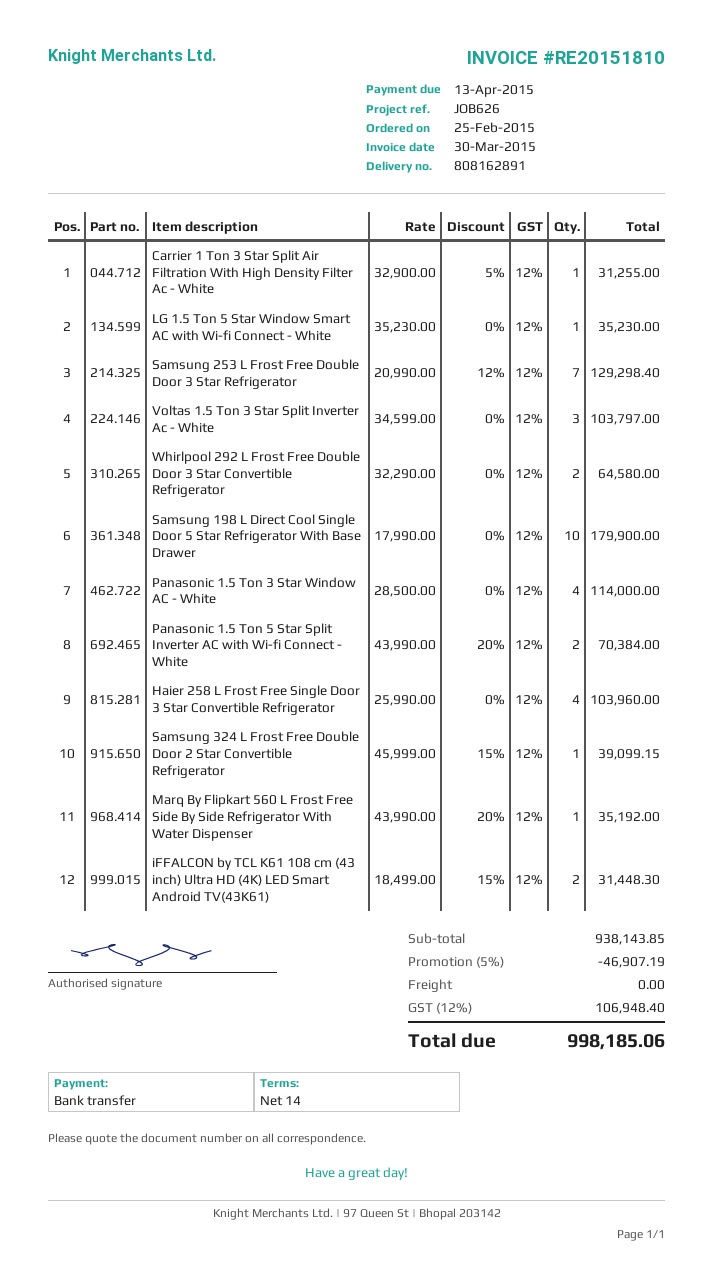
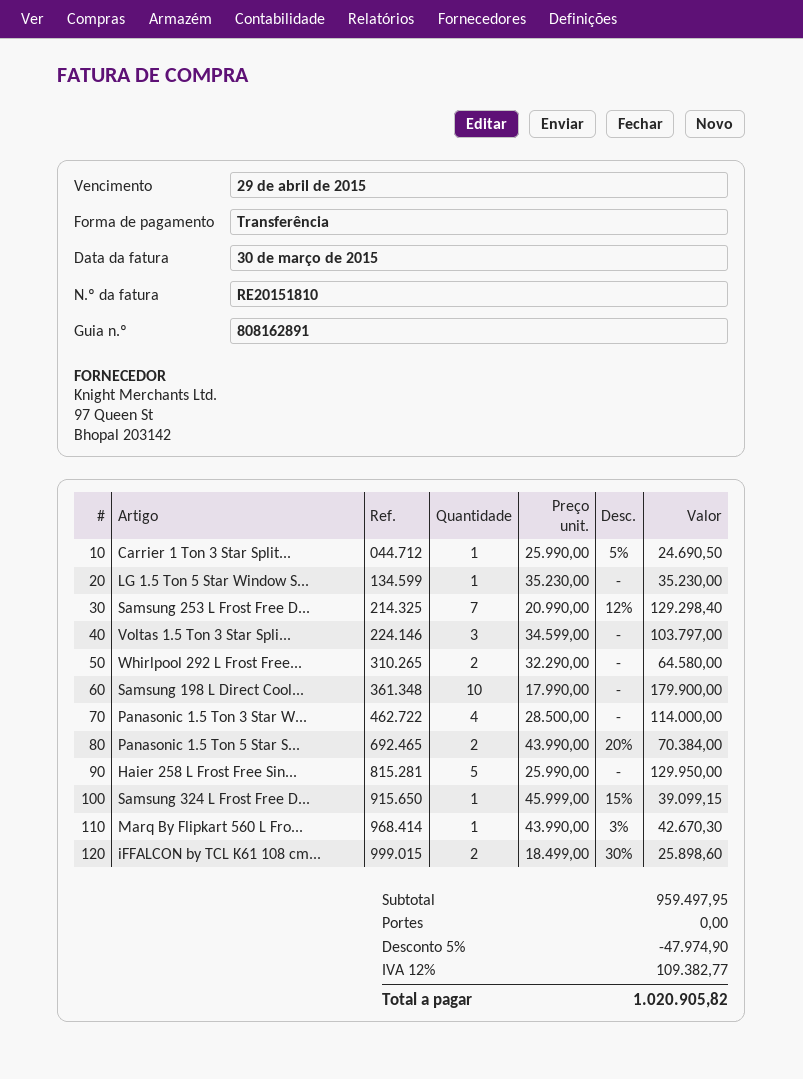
due date: 2015-04-13 -> 2015-04-29
Carrier 1 Ton 3 Star Split Air Filtration With High Density Filter Ac - White: 1 x 32900.00 - 5% = 31255.00 -> 1 x 25990.00 - 5% = 24690.50
Haier 258 L Frost Free Single Door 3 Star Convertible Refrigerator: 4 x 25990.00 = 103960.00 -> 5 x 25990.00 = 129950.00
Marq By Flipkart 560 L Frost Free Side By Side Refrigerator With Water Dispenser: 1 x 43990.00 - 20% = 35192.00 -> 1 x 43990.00 - 3% = 42670.30
iFFALCON by TCL K61 108 cm (43 inch) Ultra HD (4K) LED Smart Android TV(43K61): 2 x 18499.00 - 15% = 31448.30 -> 2 x 18499.00 - 30% = 25898.60
subtotal: 938143.85 -> 959497.95
discount: 5% = 46907.19 -> 5% = 47974.90
tax: 12% = 106948.40 -> 12% = 109382.77
total: 998185.06 -> 1020905.82

